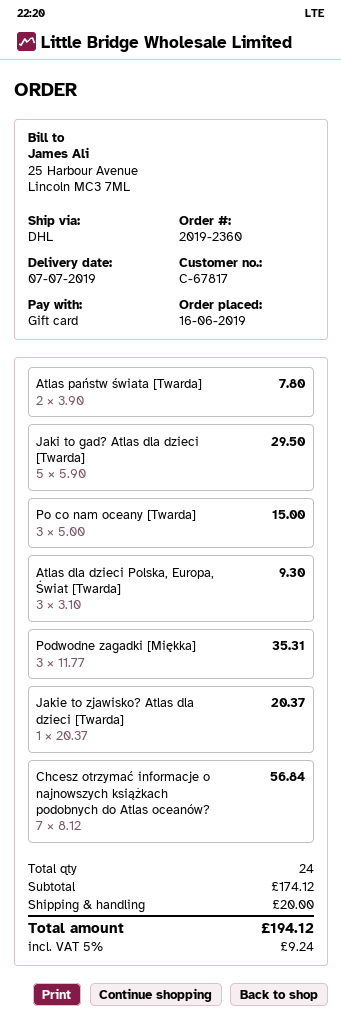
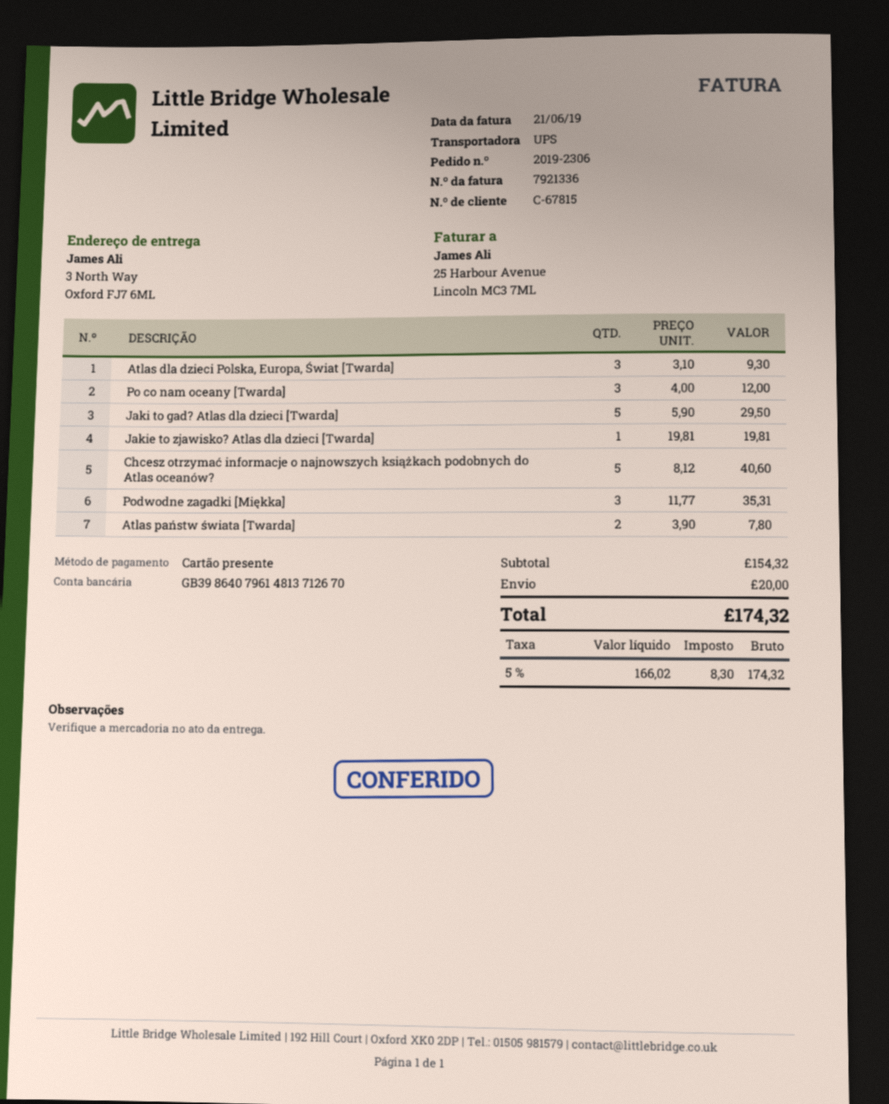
order number: 2019-2360 -> 2019-2306
customer number: C-67817 -> C-67815
shipping method: DHL -> UPS
Po co nam oceany [Twarda]: 3 x 5.00 = 15.00 -> 3 x 4.00 = 12.00
Jakie to zjawisko? Atlas dla dzieci [Twarda]: 1 x 20.37 = 20.37 -> 1 x 19.81 = 19.81
Chcesz otrzymać informacje o najnowszych książkach podobnych do Atlas oceanów?: 7 x 8.12 = 56.84 -> 5 x 8.12 = 40.60
subtotal: 174.12 -> 154.32
tax: 5% = 9.24 -> 5% = 8.30
total: 194.12 -> 174.32

